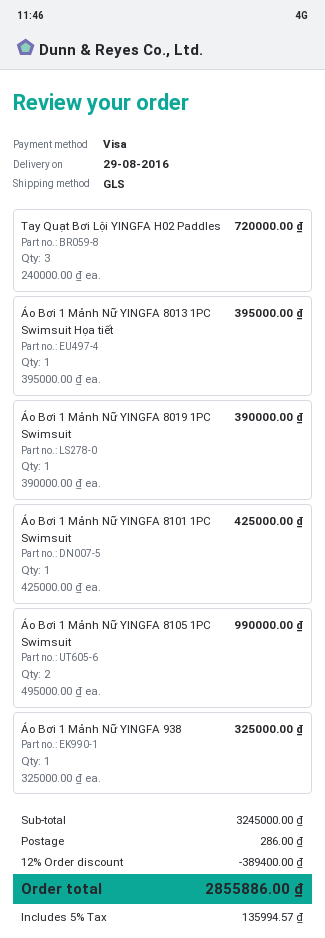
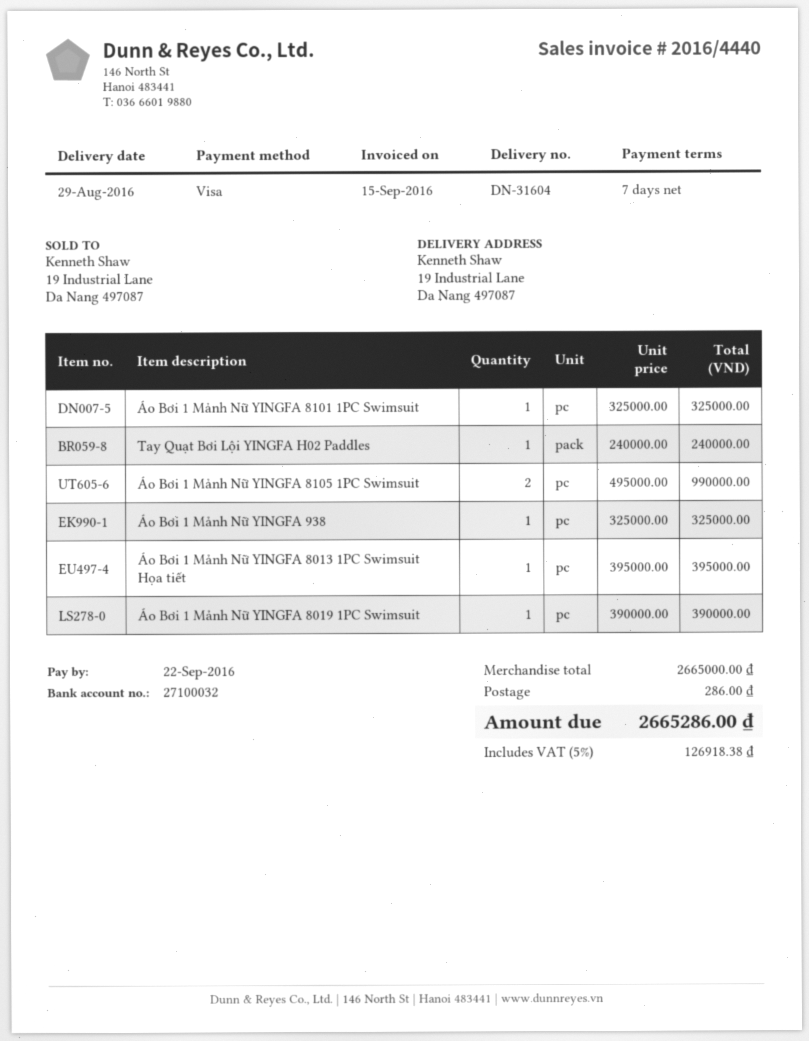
Tay Quạt Bơi Lội YINGFA H02 Paddles: 3 x 240000.00 = 720000.00 -> 1 x 240000.00 = 240000.00
Áo Bơi 1 Mảnh Nữ YINGFA 8101 1PC Swimsuit: 1 x 425000.00 = 425000.00 -> 1 x 325000.00 = 325000.00
subtotal: 3245000.00 -> 2665000.00
discount: 12% = 389400.00 -> none
tax: 5% = 135994.57 -> 5% = 126918.38
total: 2855886.00 -> 2665286.00

